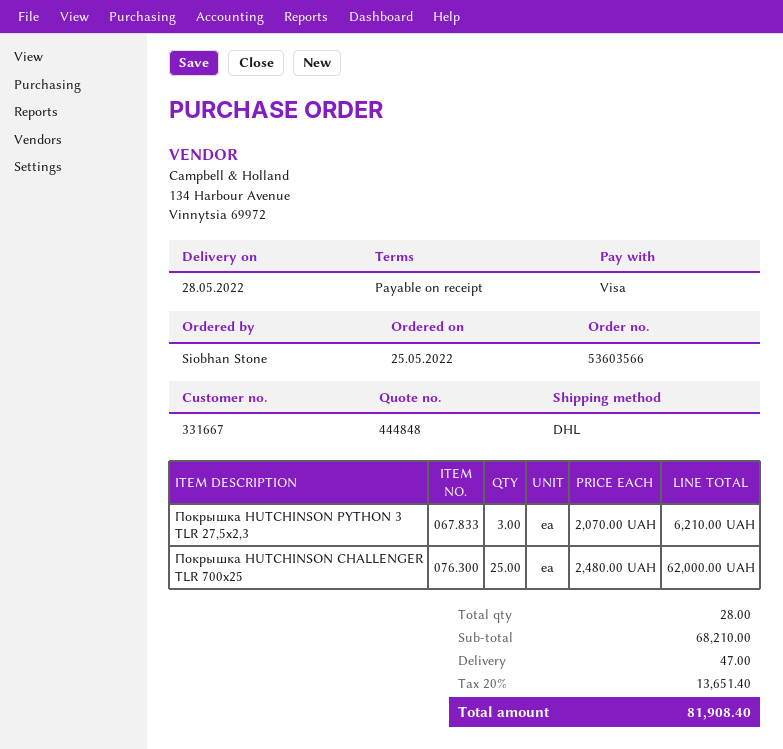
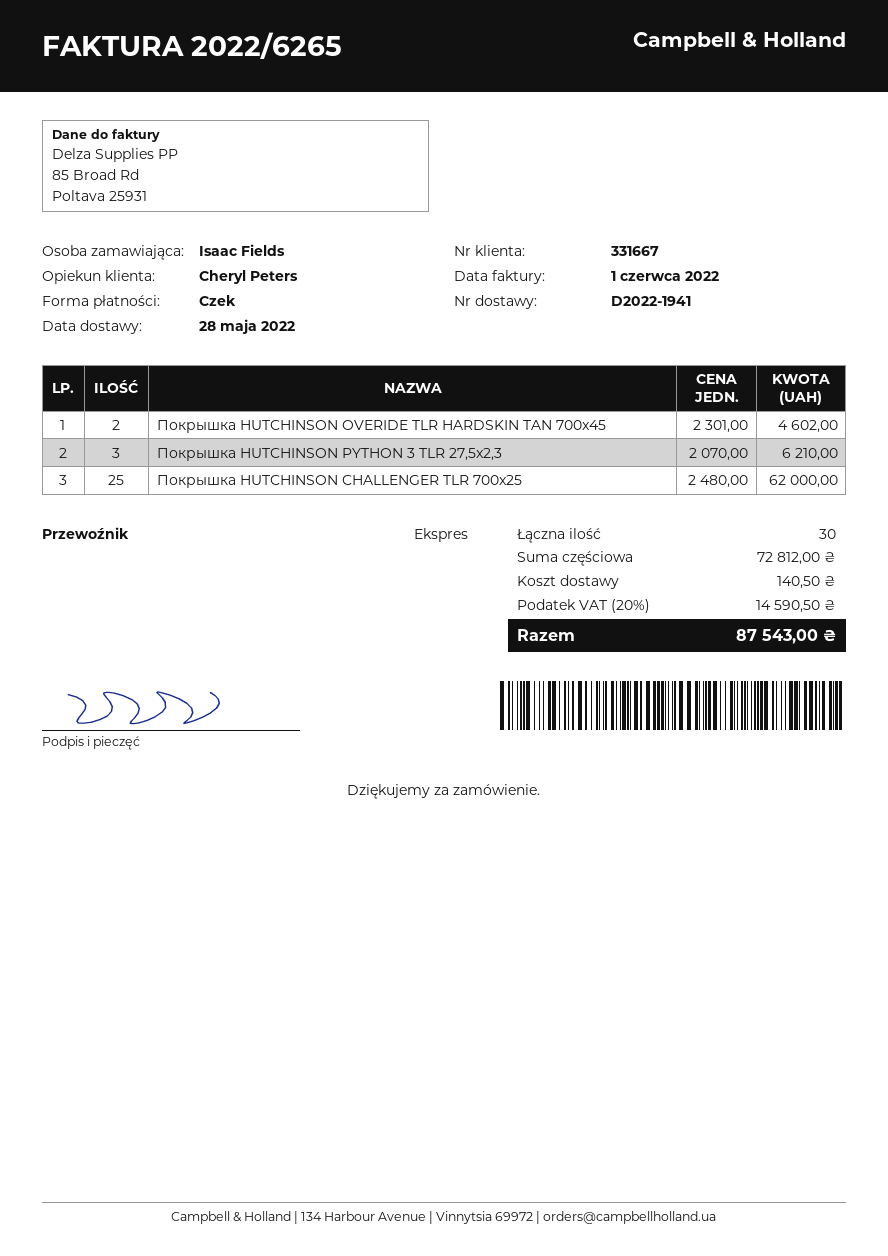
ordered by: Siobhan Stone -> Isaac Fields
payment method: Visa -> cheque
shipping method: DHL -> express
Покрышка HUTCHINSON OVERIDE TLR HARDSKIN TAN 700x45: none -> 2 x 2301.00 = 4602.00
total quantity: 28 -> 30
subtotal: 68210.00 -> 72812.00
shipping: 47.00 -> 140.50
tax: 20% = 13651.40 -> 20% = 14590.50
total: 81908.40 -> 87543.00

